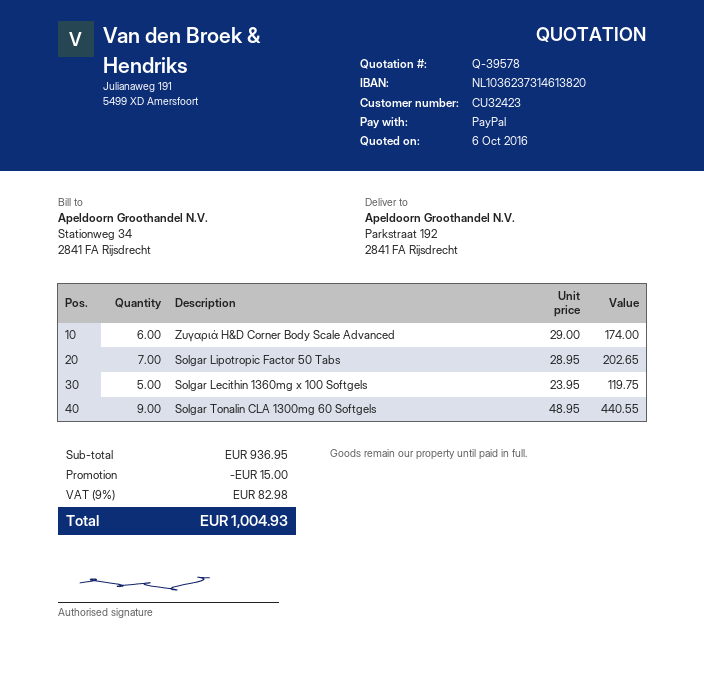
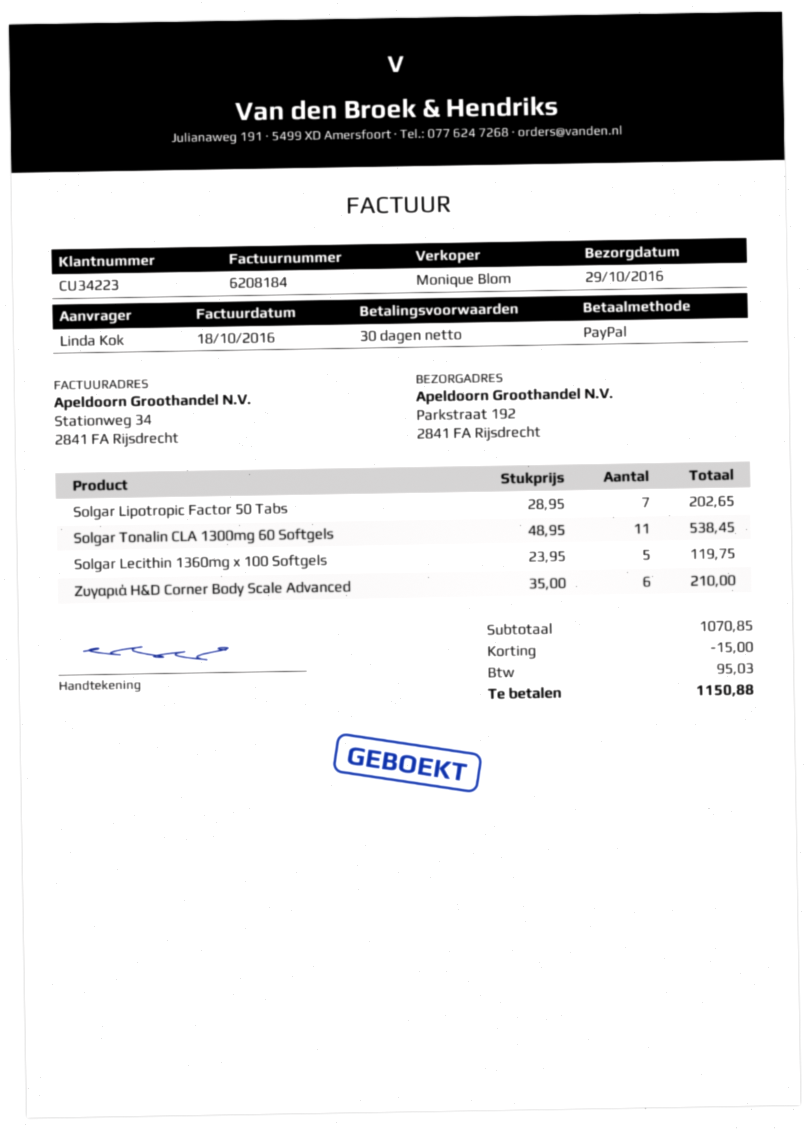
customer number: CU32423 -> CU34223
Ζυγαριά H&D Corner Body Scale Advanced: 6 x 29.00 = 174.00 -> 6 x 35.00 = 210.00
Solgar Tonalin CLA 1300mg 60 Softgels: 9 x 48.95 = 440.55 -> 11 x 48.95 = 538.45
subtotal: 936.95 -> 1070.85
tax: 82.98 -> 95.03
total: 1004.93 -> 1150.88

